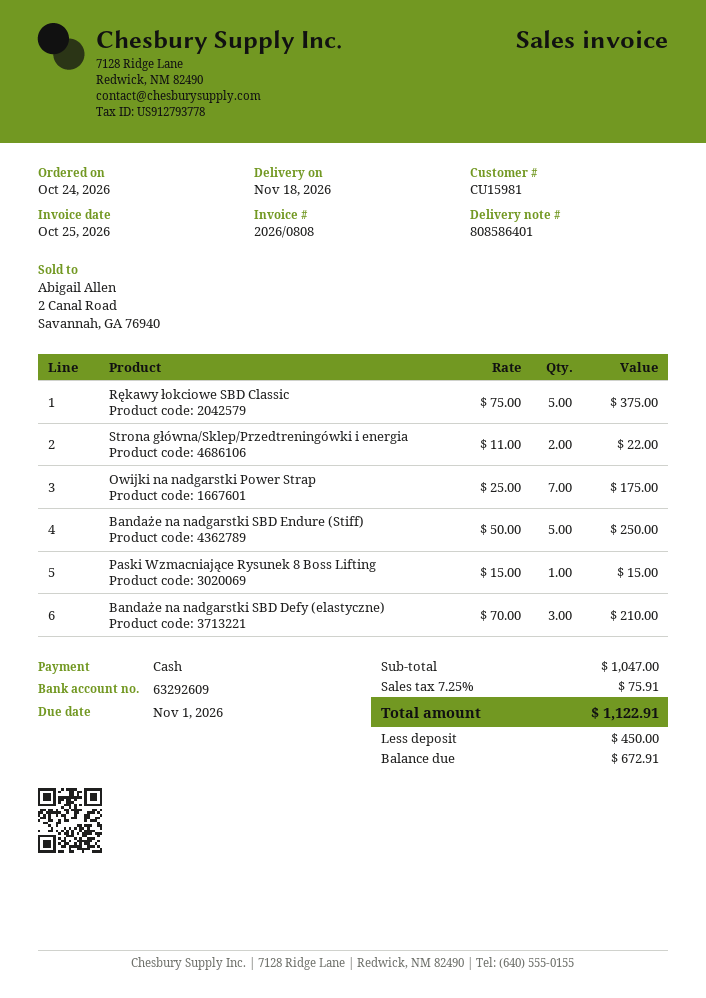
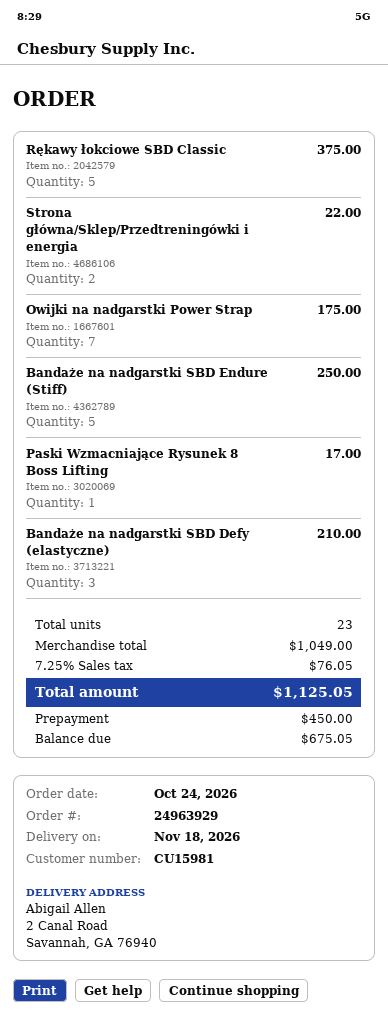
Paski Wzmacniające Rysunek 8 Boss Lifting: 1 for 15.00 -> 1 for 17.00
subtotal: 1047.00 -> 1049.00
tax: 7.25% = 75.91 -> 7.25% = 76.05
total: 1122.91 -> 1125.05
balance: 672.91 -> 675.05

